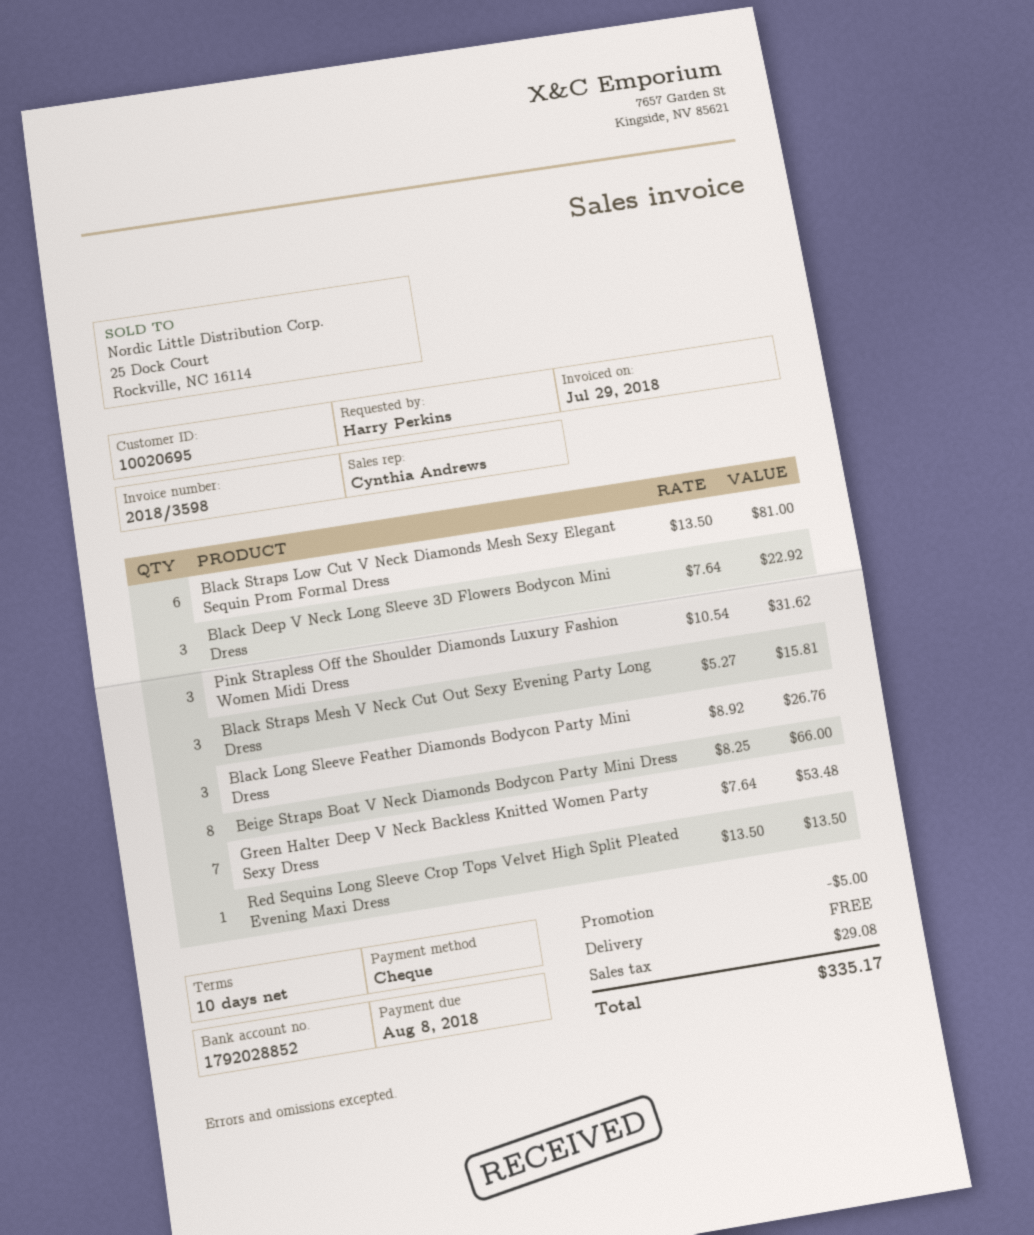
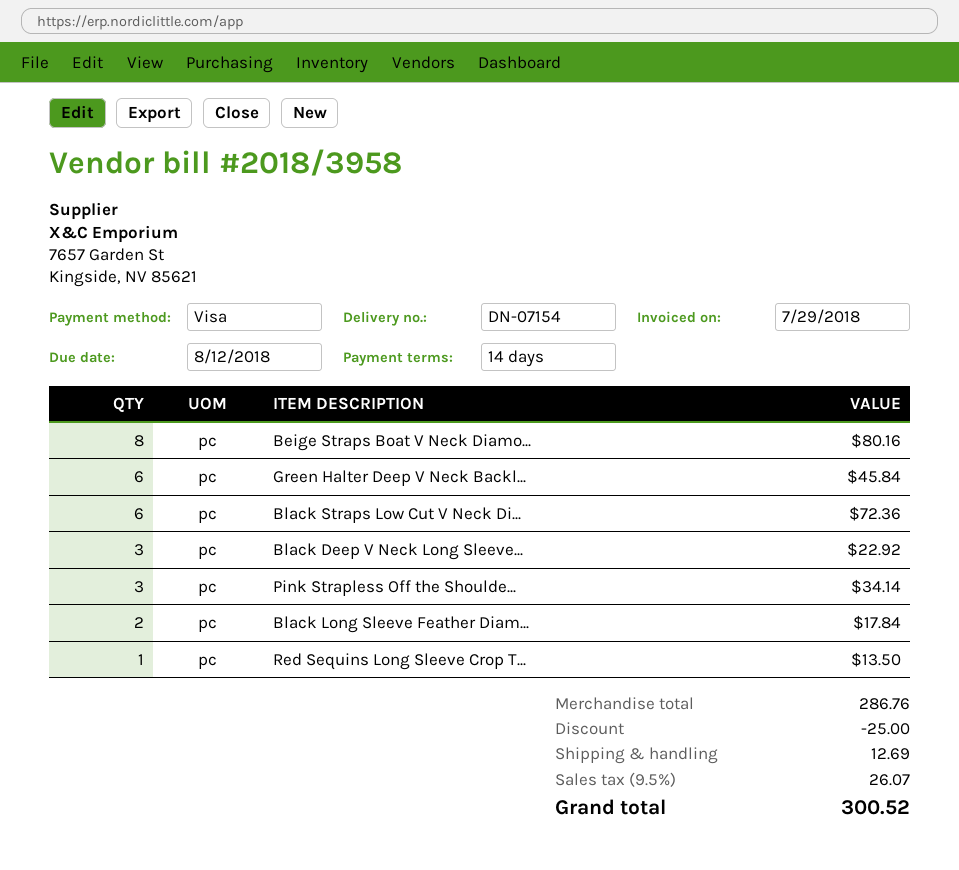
invoice number: 2018/3598 -> 2018/3958
payment terms: 10 days -> 14 days
due date: 2018-08-08 -> 2018-08-12
payment method: cheque -> Visa
Black Straps Low Cut V Neck Diamonds Mesh Sexy Elegant Sequin Prom Formal Dress: 6 for 81.00 -> 6 for 72.36
Pink Strapless Off the Shoulder Diamonds Luxury Fashion Women Midi Dress: 3 for 31.62 -> 3 for 34.14
Black Straps Mesh V Neck Cut Out Sexy Evening Party Long Dress: 3 for 15.81 -> none
Black Long Sleeve Feather Diamonds Bodycon Party Mini Dress: 3 for 26.76 -> 2 for 17.84
Beige Straps Boat V Neck Diamonds Bodycon Party Mini Dress: 8 for 66.00 -> 8 for 80.16
Green Halter Deep V Neck Backless Knitted Women Party Sexy Dress: 7 for 53.48 -> 6 for 45.84
discount: 5.00 -> 25.00
shipping: 0.00 -> 12.69
tax: 29.08 -> 26.07
total: 335.17 -> 300.52

